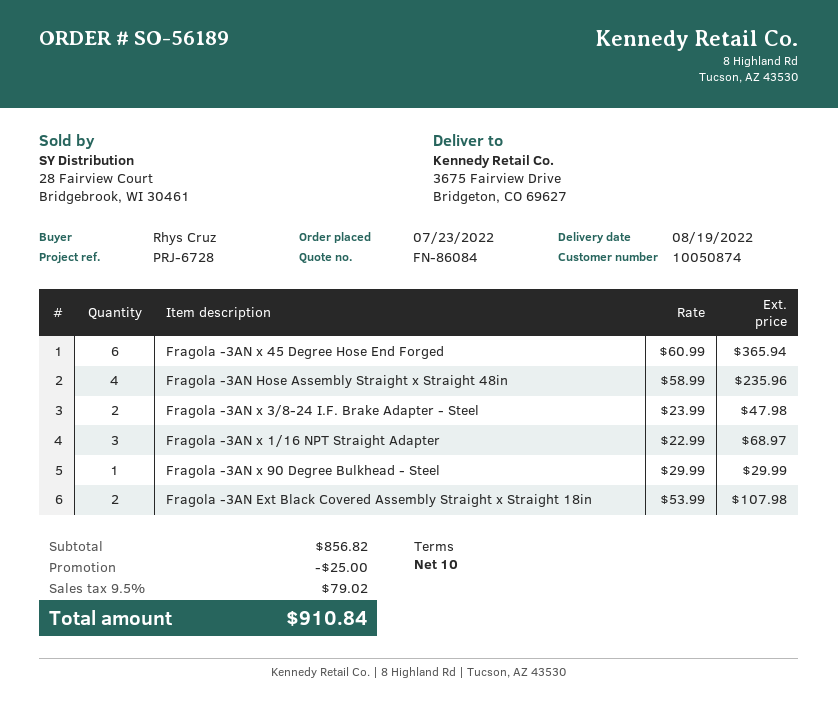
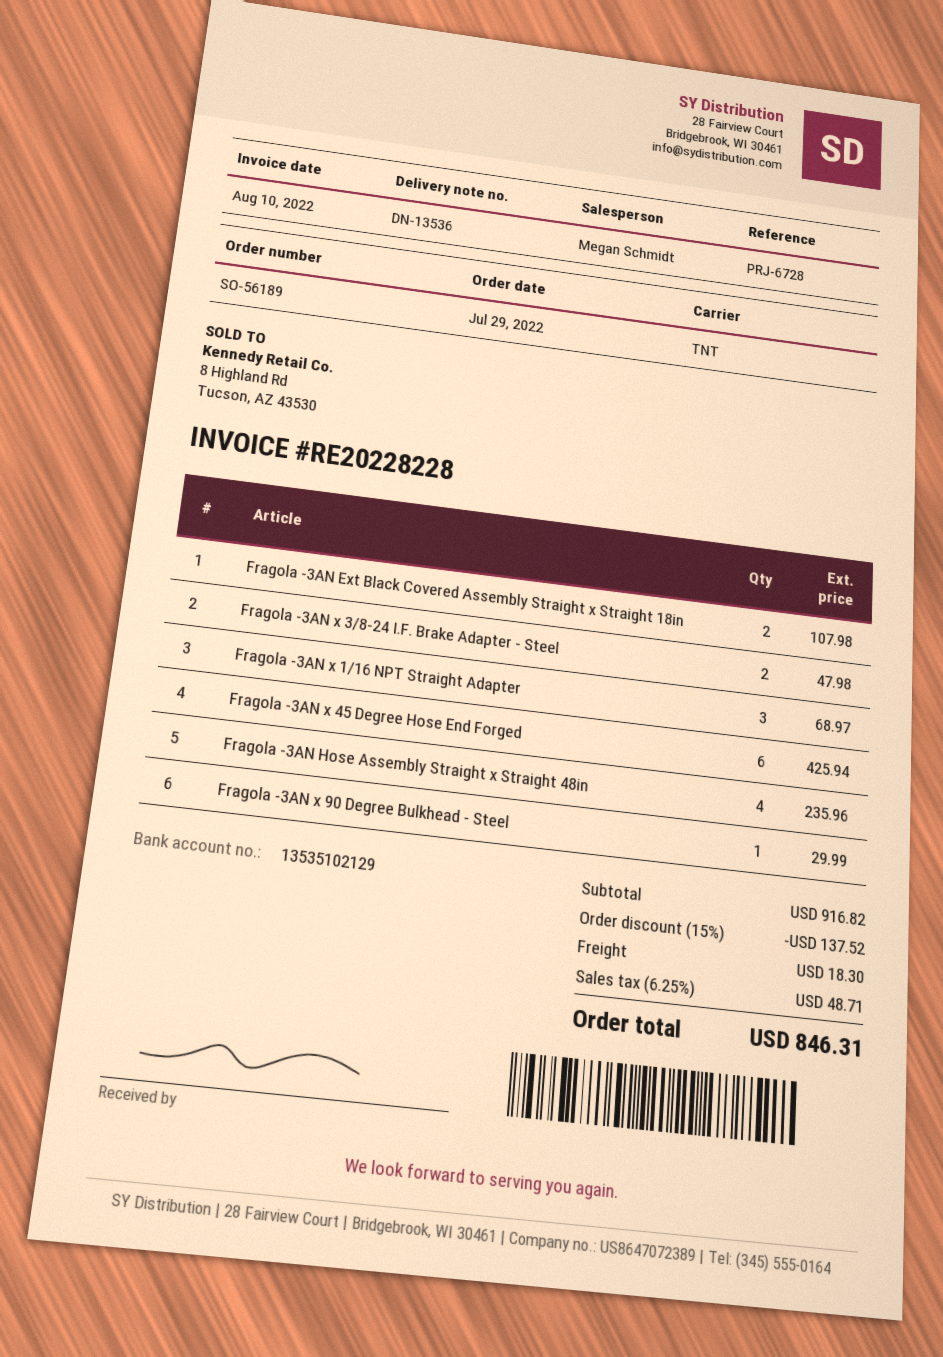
order date: 2022-07-23 -> 2022-07-29
Fragola -3AN x 45 Degree Hose End Forged: 6 for 365.94 -> 6 for 425.94
subtotal: 856.82 -> 916.82
discount: 25.00 -> 137.52
shipping: none -> 18.30
tax: 9.5% = 79.02 -> 6.25% = 48.71
total: 910.84 -> 846.31

